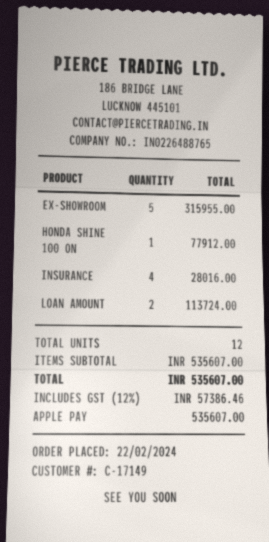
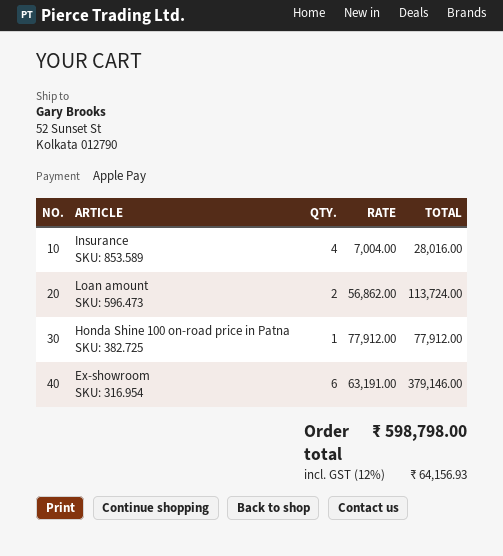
EX-SHOWROOM: 5 for 315955.00 -> 6 for 379146.00
tax: 12% = 57386.46 -> 12% = 64156.93
total: 535607.00 -> 598798.00

